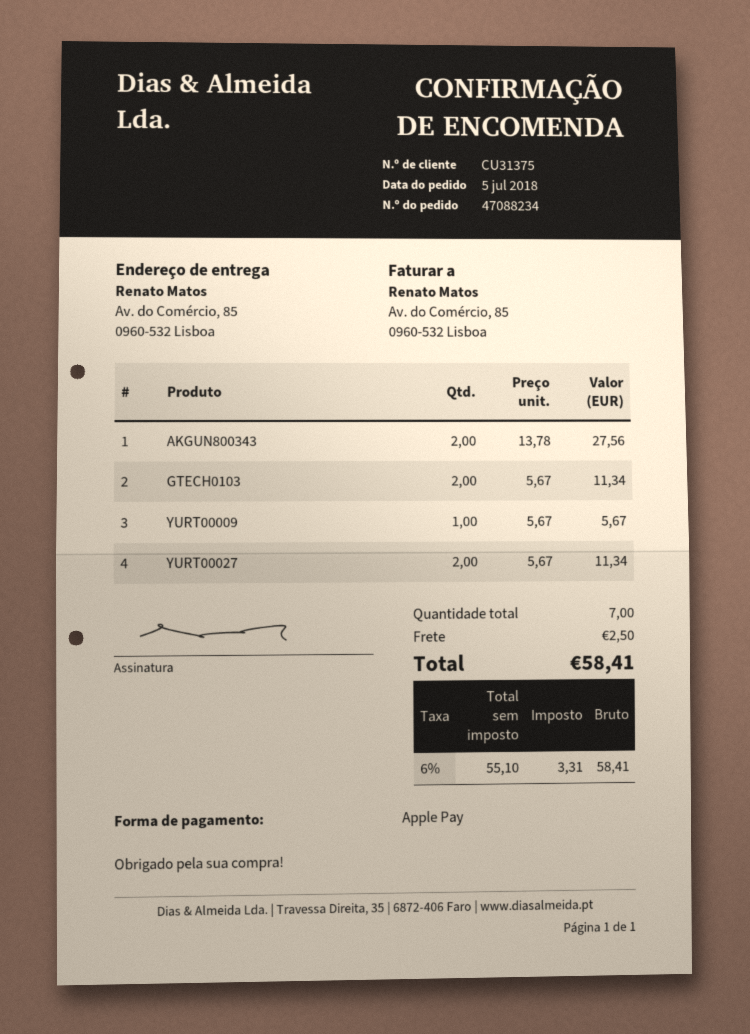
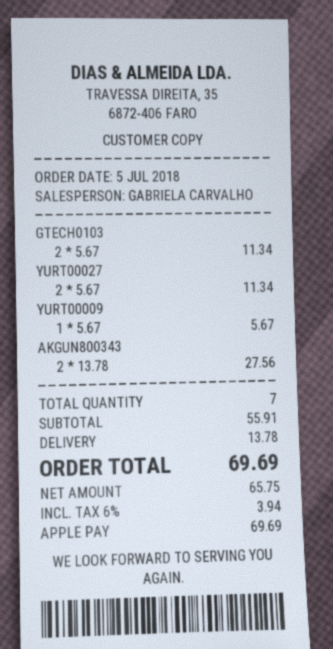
shipping: 2.50 -> 13.78
net: 55.10 -> 65.75
tax: 6% = 3.31 -> 6% = 3.94
total: 58.41 -> 69.69

